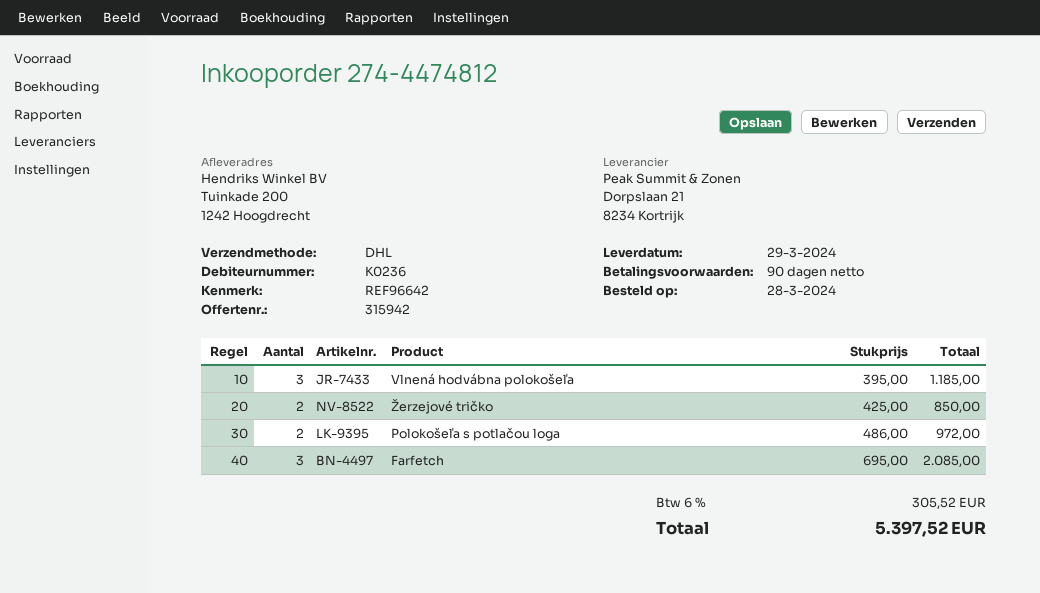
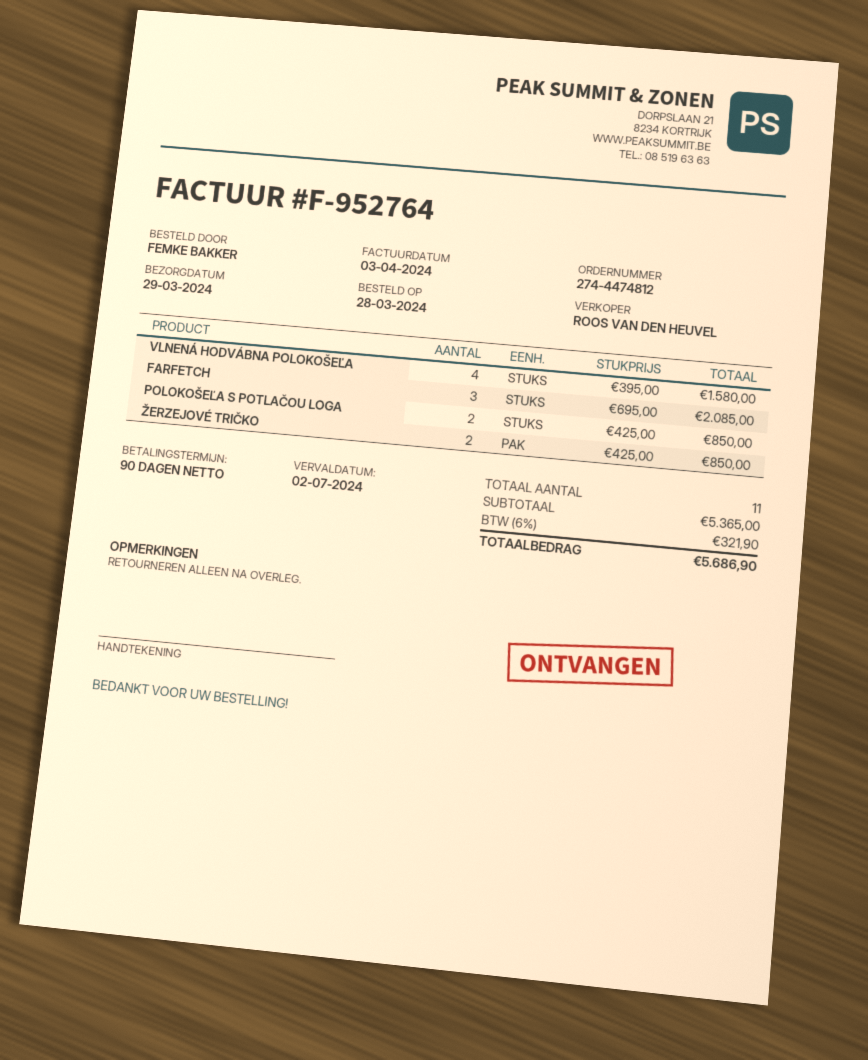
Vlnená hodvábna polokošeľa: 3 x 395.00 = 1185.00 -> 4 x 395.00 = 1580.00
Polokošeľa s potlačou loga: 2 x 486.00 = 972.00 -> 2 x 425.00 = 850.00
tax: 6% = 305.52 -> 6% = 321.90
total: 5397.52 -> 5686.90

